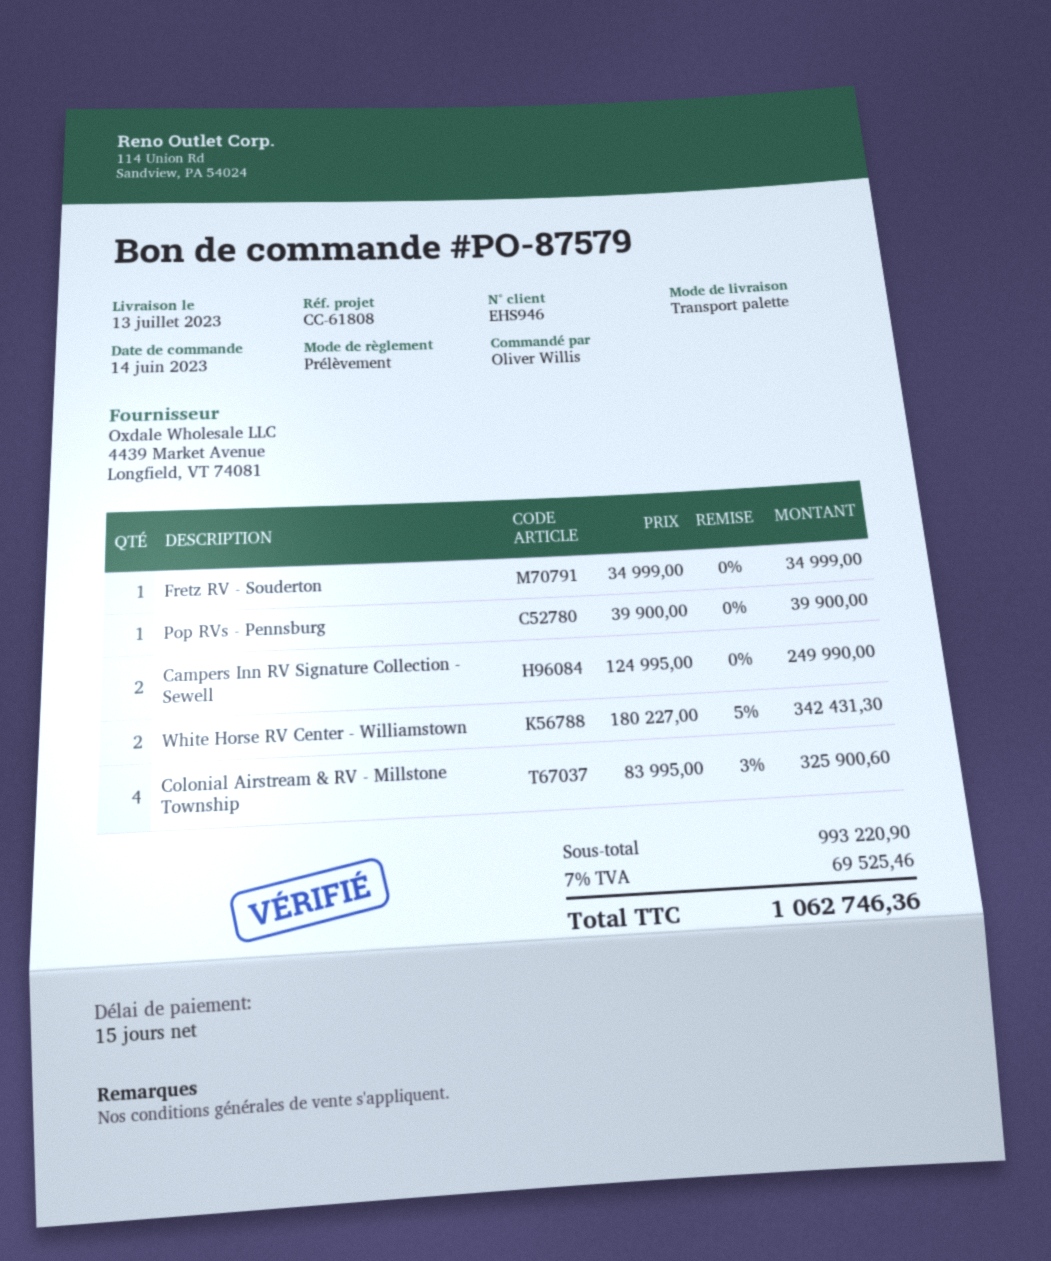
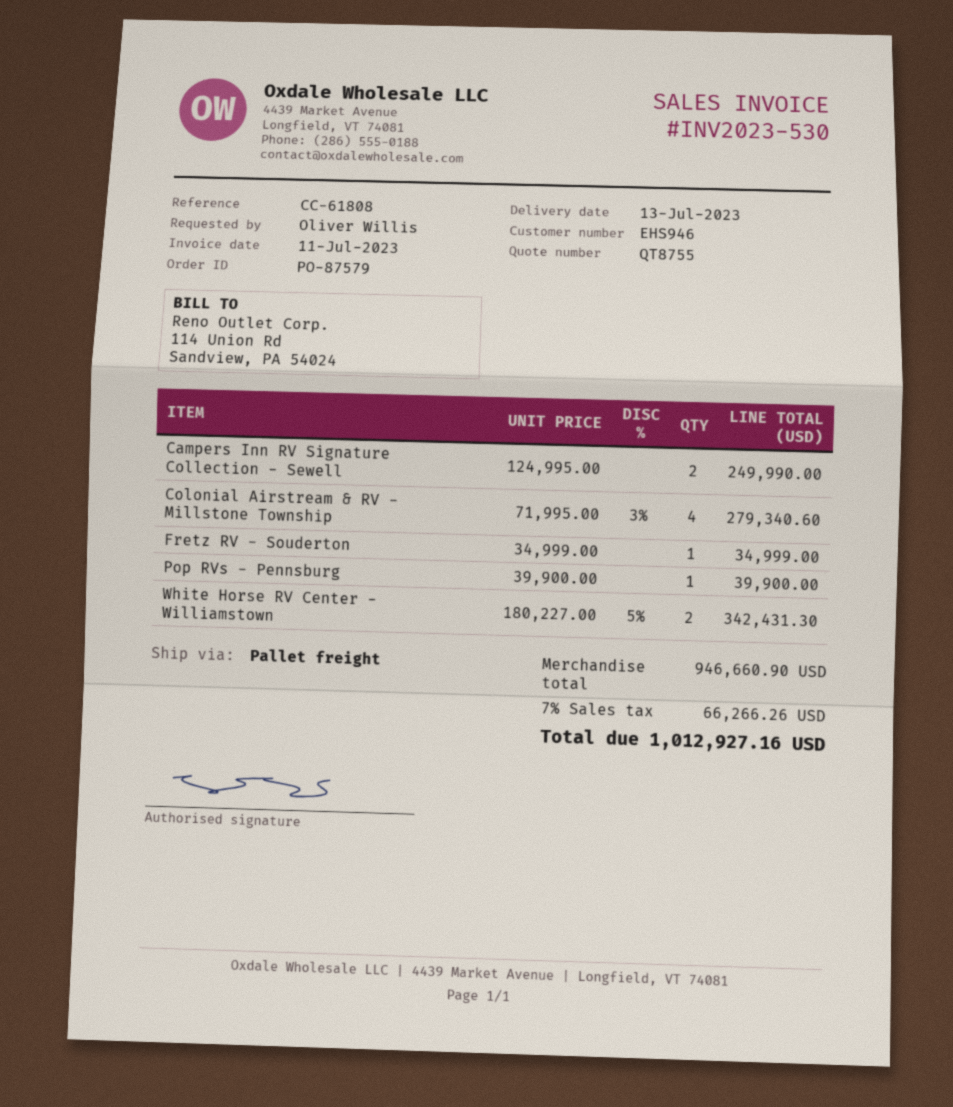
Colonial Airstream & RV - Millstone Township: 4 x 83995.00 - 3% = 325900.60 -> 4 x 71995.00 - 3% = 279340.60
subtotal: 993220.90 -> 946660.90
tax: 7% = 69525.46 -> 7% = 66266.26
total: 1062746.36 -> 1012927.16

